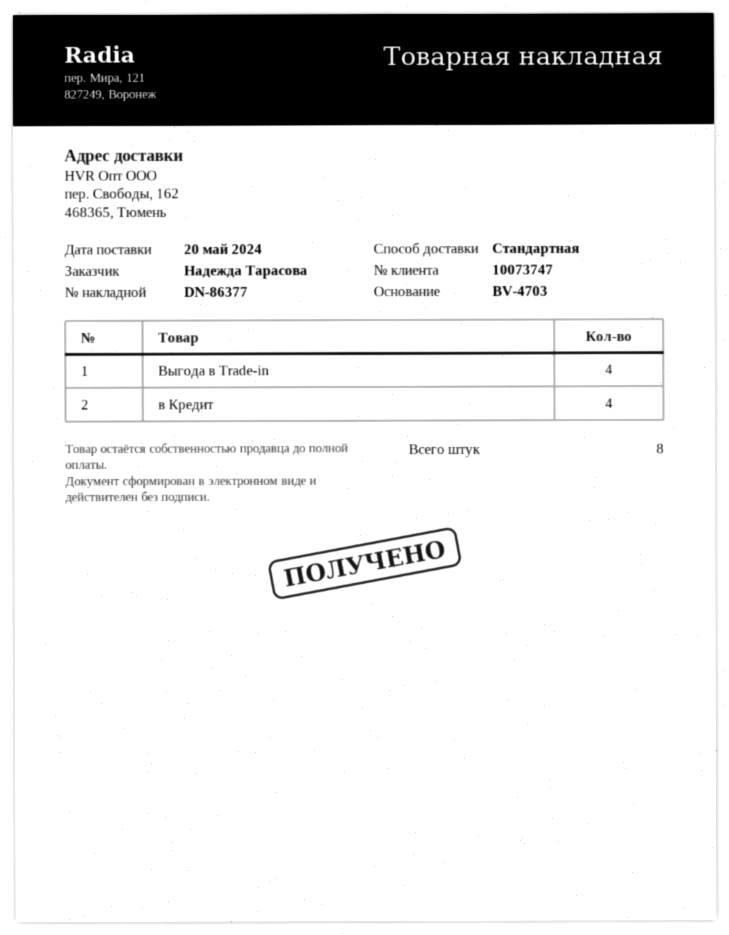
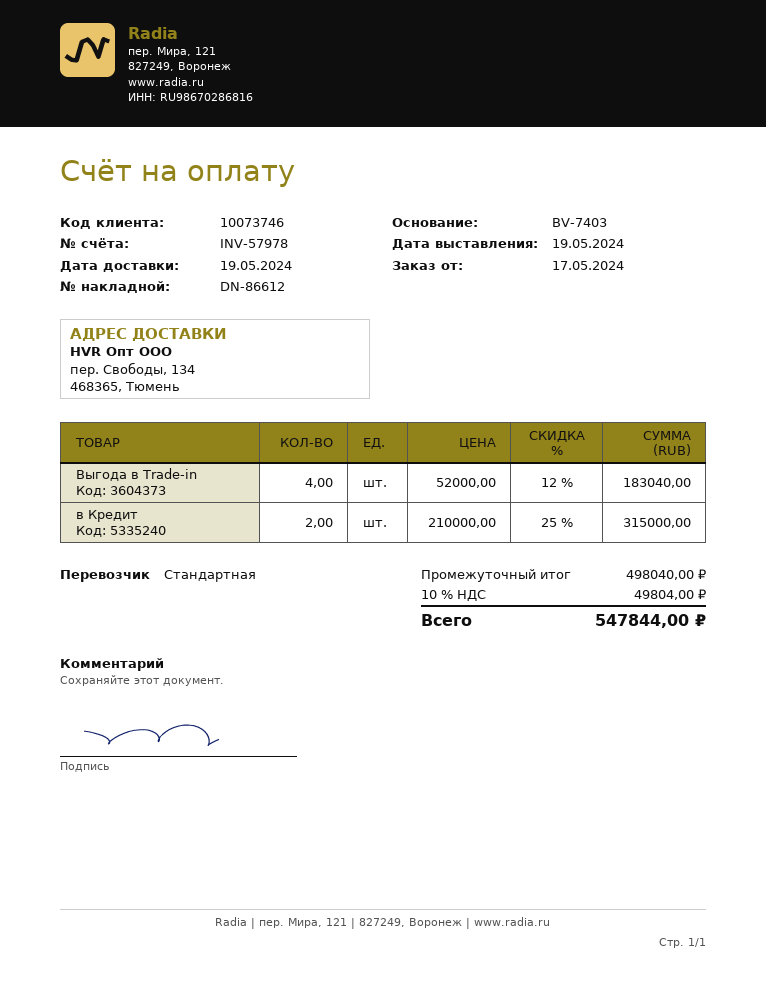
delivery note number: DN-86377 -> DN-86612
delivery date: 2024-05-20 -> 2024-05-19
customer number: 10073747 -> 10073746
reference: BV-4703 -> BV-7403
ship to: пер. Свободы, 162, 468365, Тюмень -> пер. Свободы, 134, 468365, Тюмень
в Кредит: 4 -> 2

